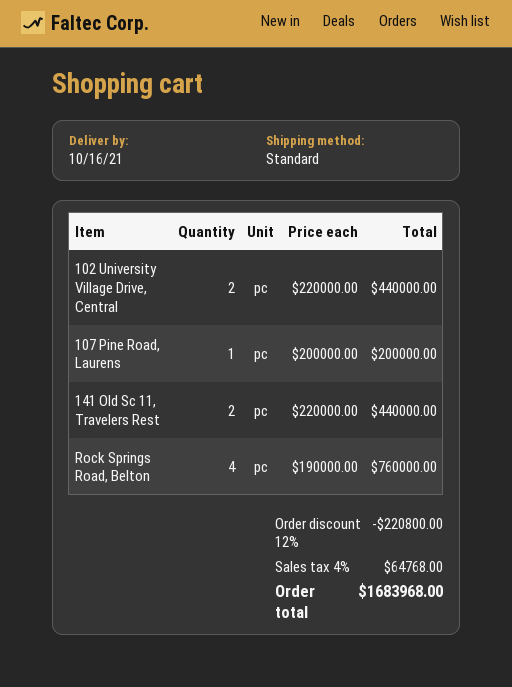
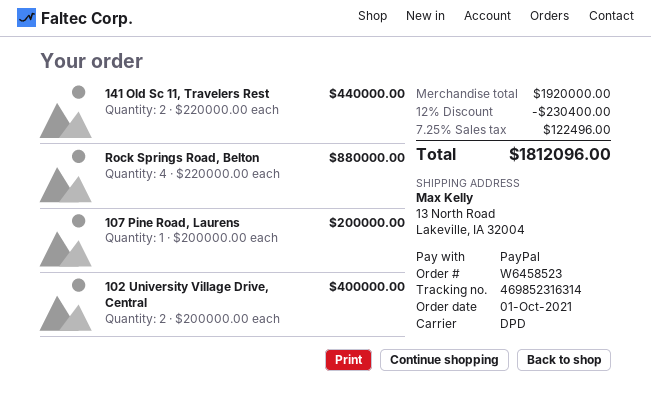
shipping method: standard -> DPD
102 University Village Drive, Central: 2 x 220000.00 = 440000.00 -> 2 x 200000.00 = 400000.00
Rock Springs Road, Belton: 4 x 190000.00 = 760000.00 -> 4 x 220000.00 = 880000.00
discount: 12% = 220800.00 -> 12% = 230400.00
tax: 4% = 64768.00 -> 7.25% = 122496.00
total: 1683968.00 -> 1812096.00

